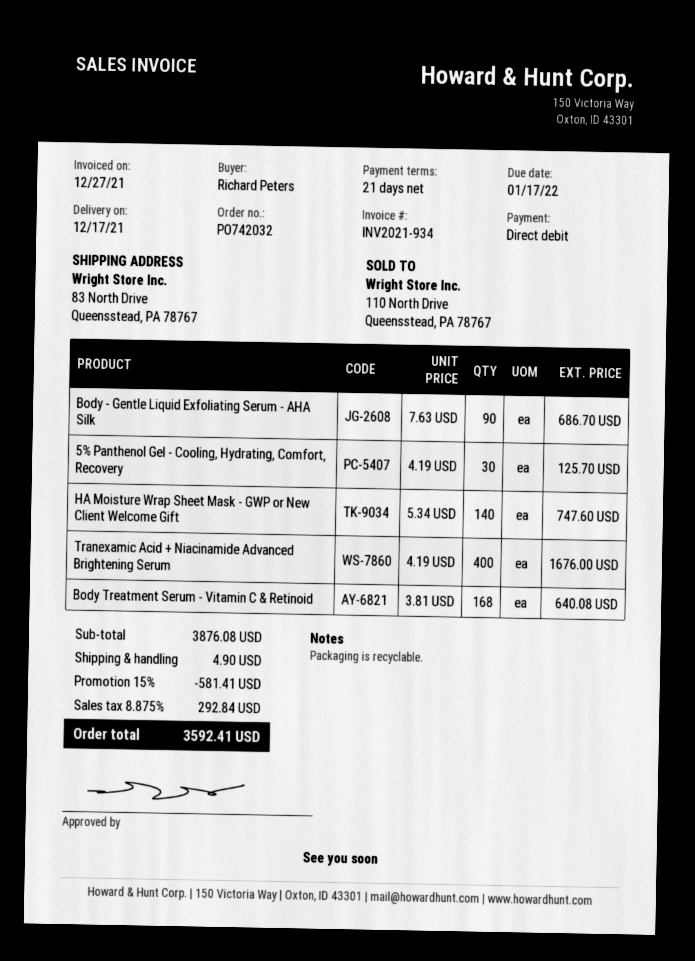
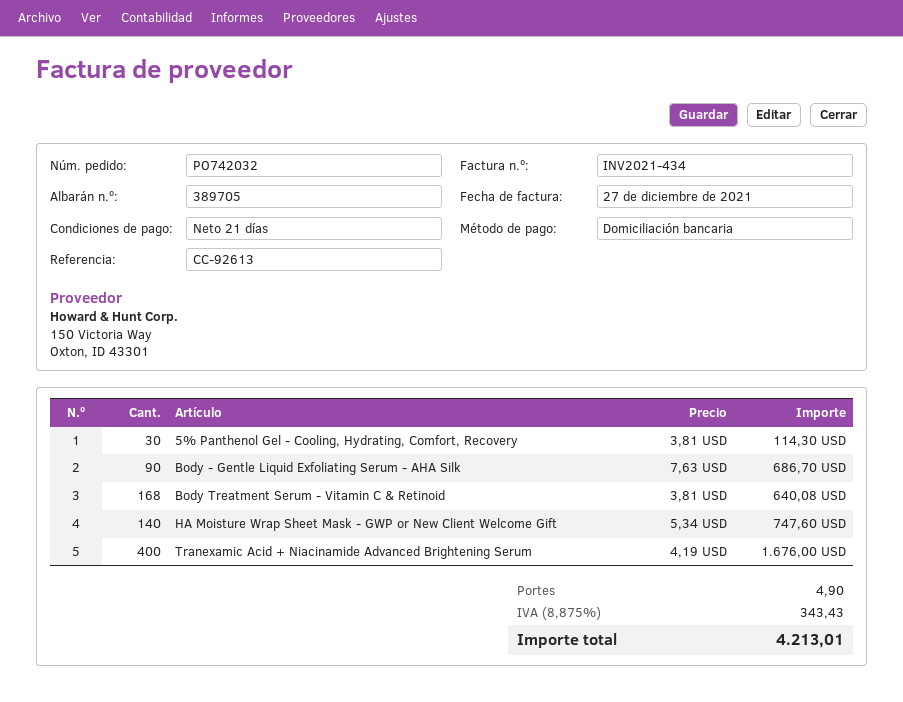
invoice number: INV2021-934 -> INV2021-434
5% Panthenol Gel - Cooling, Hydrating, Comfort, Recovery: 30 x 4.19 = 125.70 -> 30 x 3.81 = 114.30
discount: 15% = 581.41 -> none
tax: 8.875% = 292.84 -> 8.875% = 343.43
total: 3592.41 -> 4213.01

